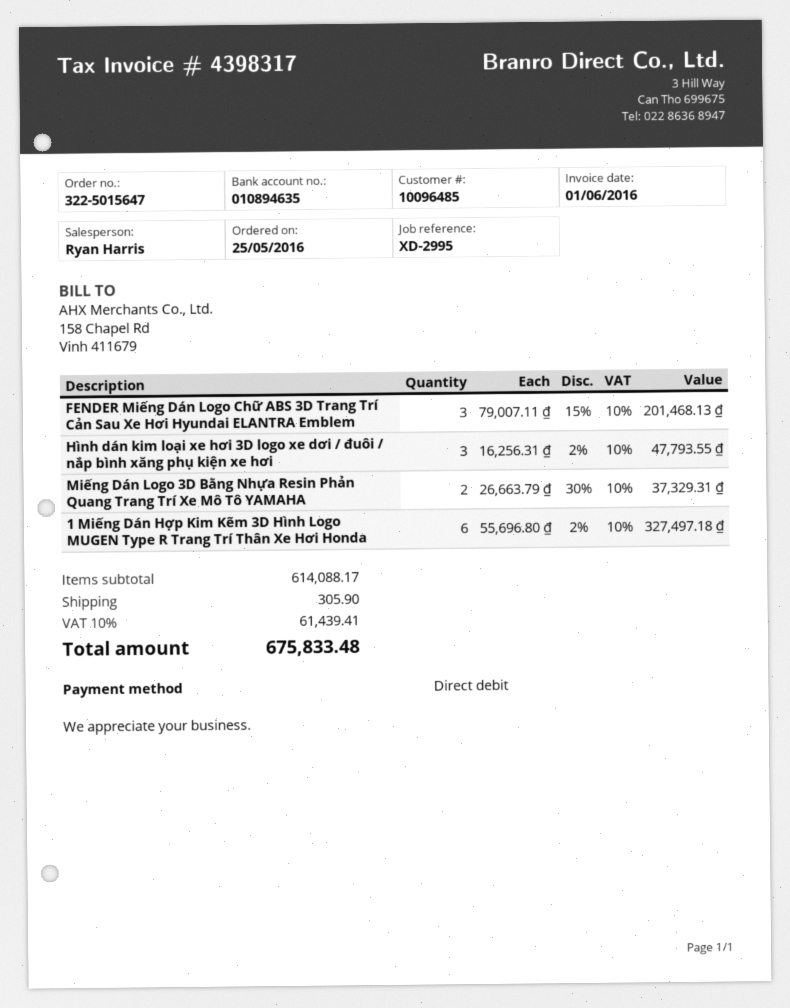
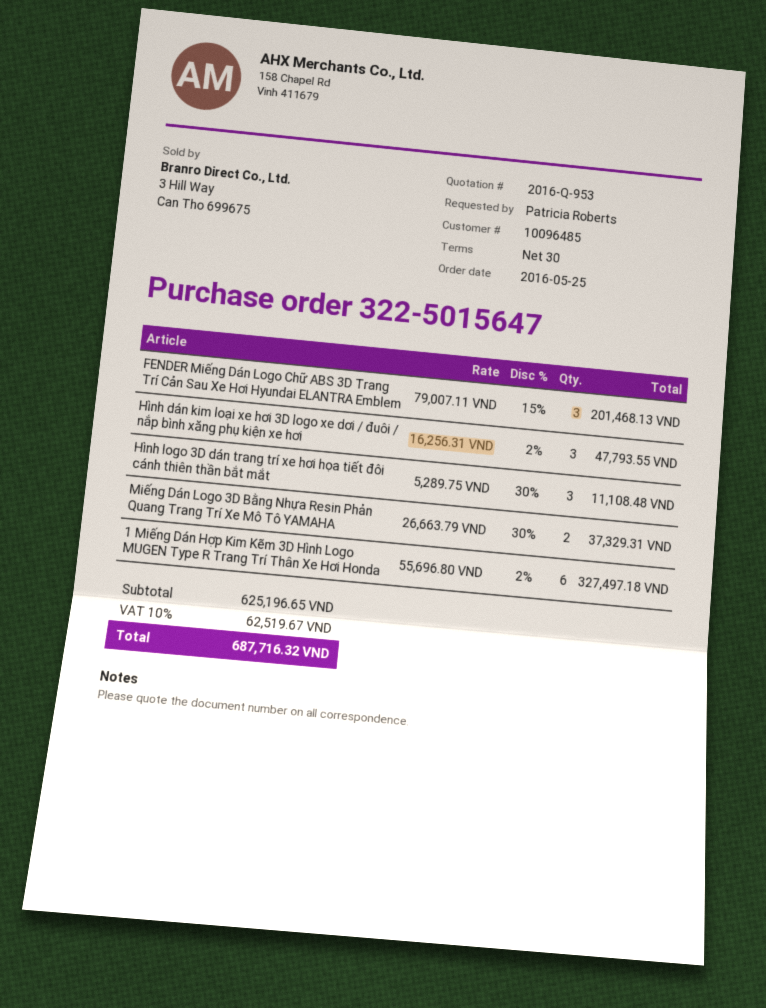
Hình logo 3D dán trang trí xe hơi họa tiết đôi cánh thiên thần bắt mắt: none -> 3 x 5289.75 - 30% = 11108.48
subtotal: 614088.17 -> 625196.65
shipping: 305.90 -> none
tax: 10% = 61439.41 -> 10% = 62519.67
total: 675833.48 -> 687716.32

